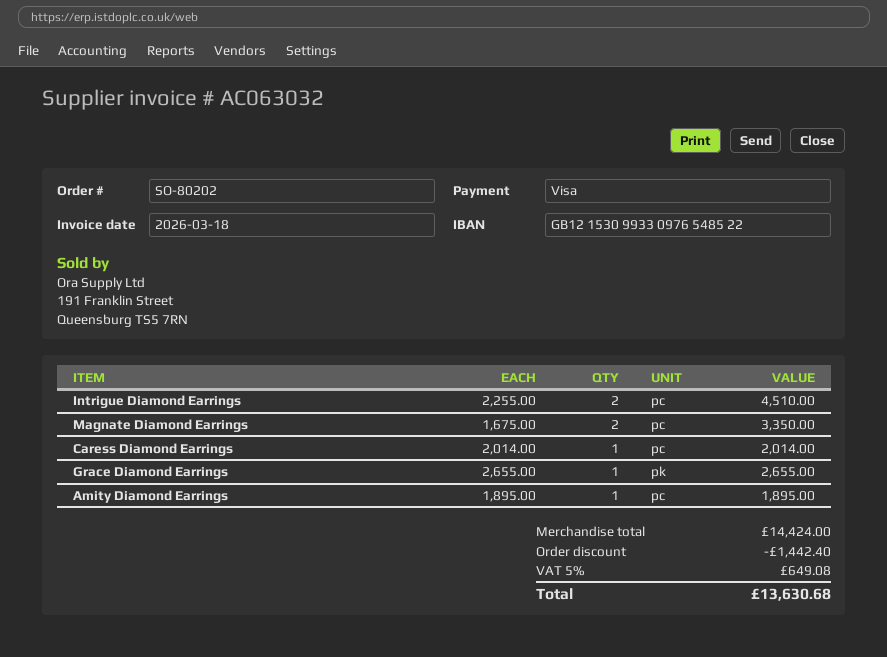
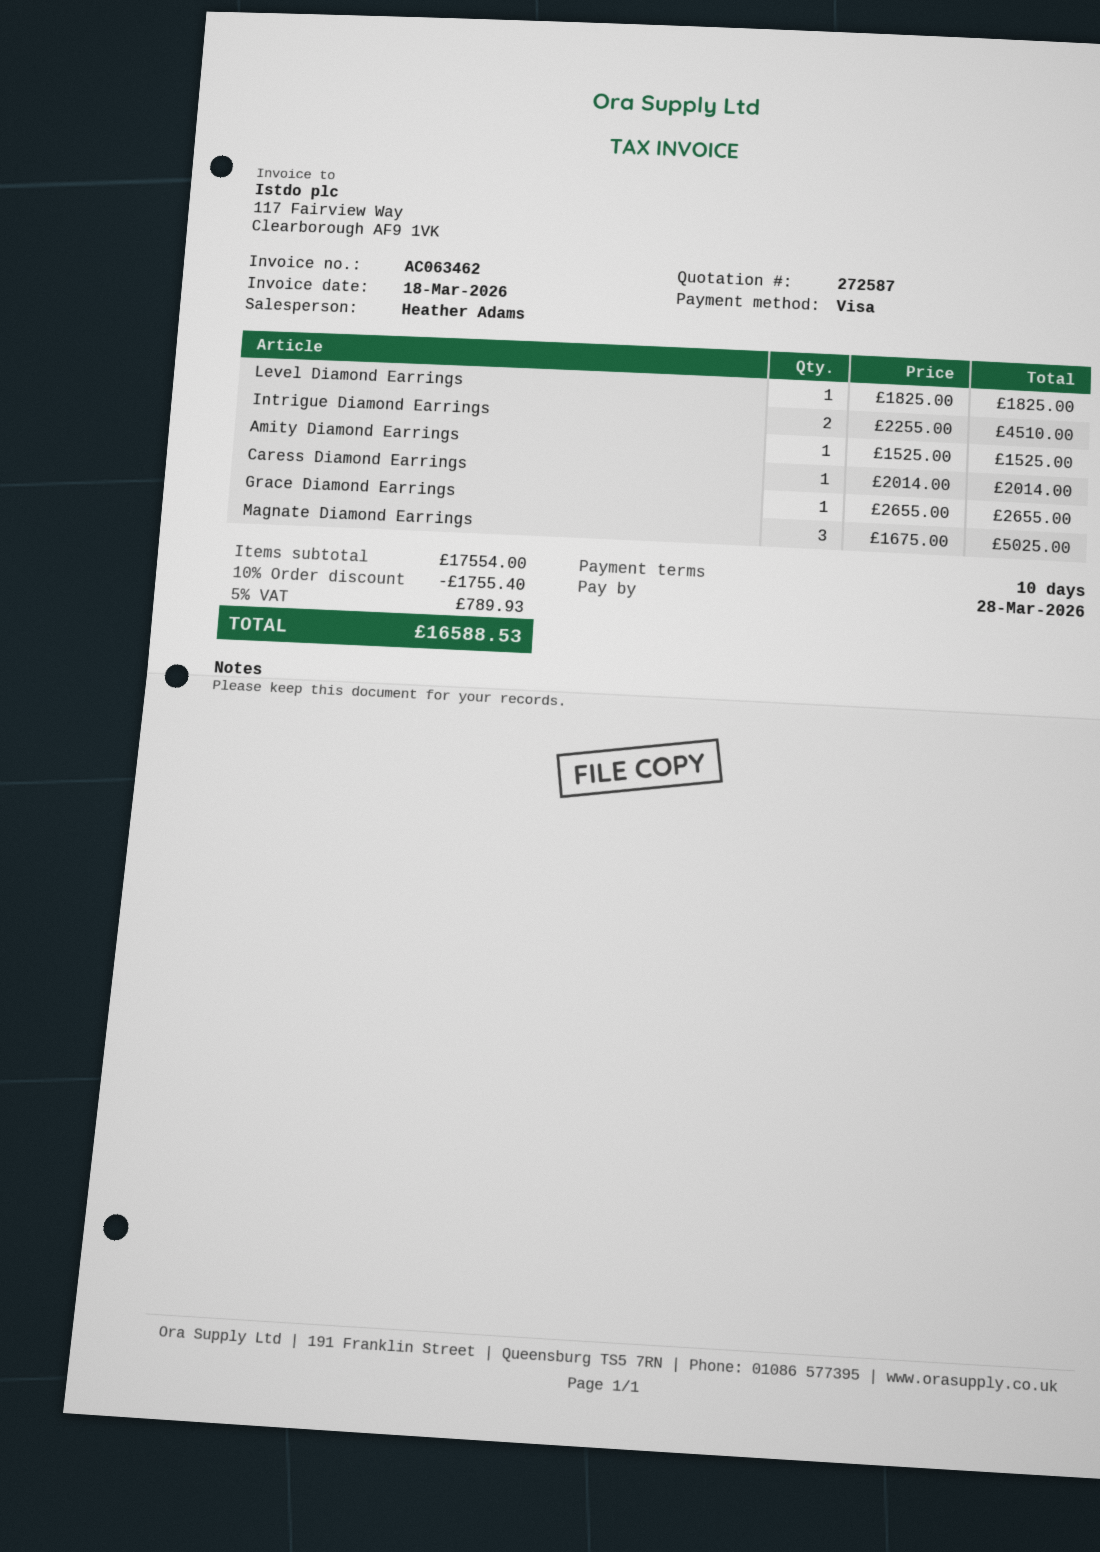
invoice number: AC063032 -> AC063462
Magnate Diamond Earrings: 2 x 1675.00 = 3350.00 -> 3 x 1675.00 = 5025.00
Amity Diamond Earrings: 1 x 1895.00 = 1895.00 -> 1 x 1525.00 = 1525.00
Level Diamond Earrings: none -> 1 x 1825.00 = 1825.00
subtotal: 14424.00 -> 17554.00
discount: 1442.40 -> 1755.40
tax: 5% = 649.08 -> 5% = 789.93
total: 13630.68 -> 16588.53

